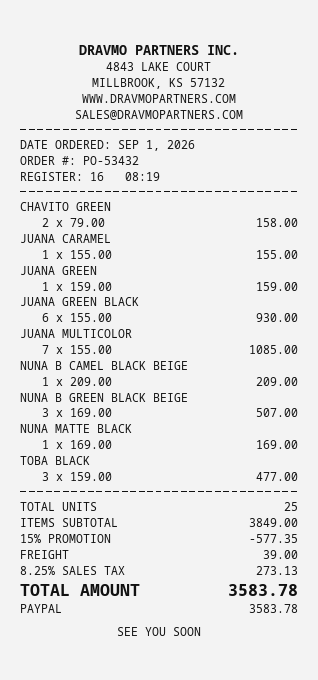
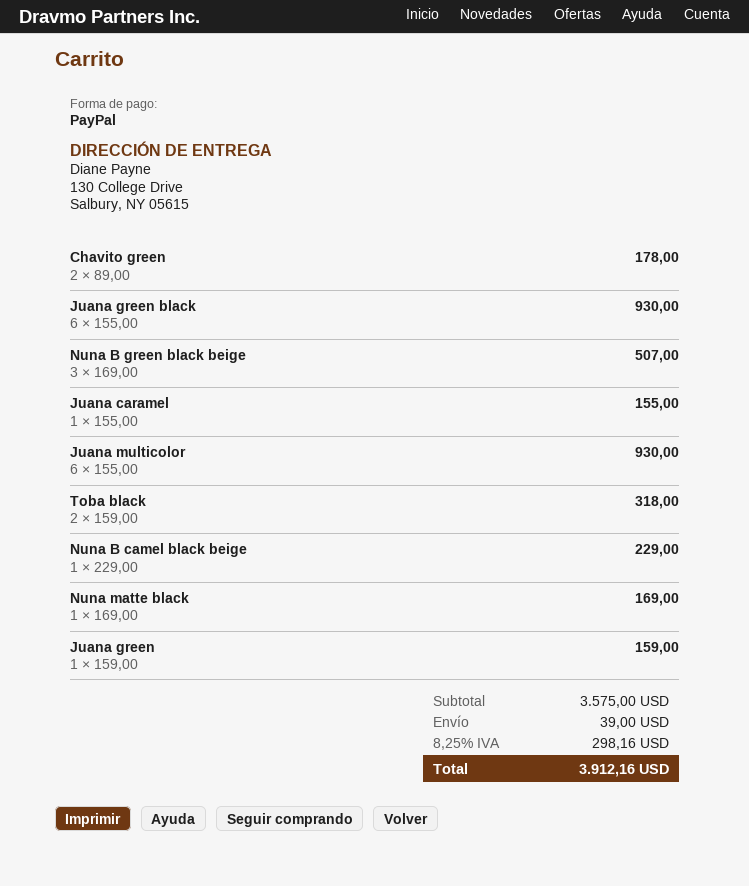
CHAVITO GREEN: 2 x 79.00 = 158.00 -> 2 x 89.00 = 178.00
JUANA MULTICOLOR: 7 x 155.00 = 1085.00 -> 6 x 155.00 = 930.00
NUNA B CAMEL BLACK BEIGE: 1 x 209.00 = 209.00 -> 1 x 229.00 = 229.00
TOBA BLACK: 3 x 159.00 = 477.00 -> 2 x 159.00 = 318.00
subtotal: 3849.00 -> 3575.00
discount: 15% = 577.35 -> none
tax: 8.25% = 273.13 -> 8.25% = 298.16
total: 3583.78 -> 3912.16

